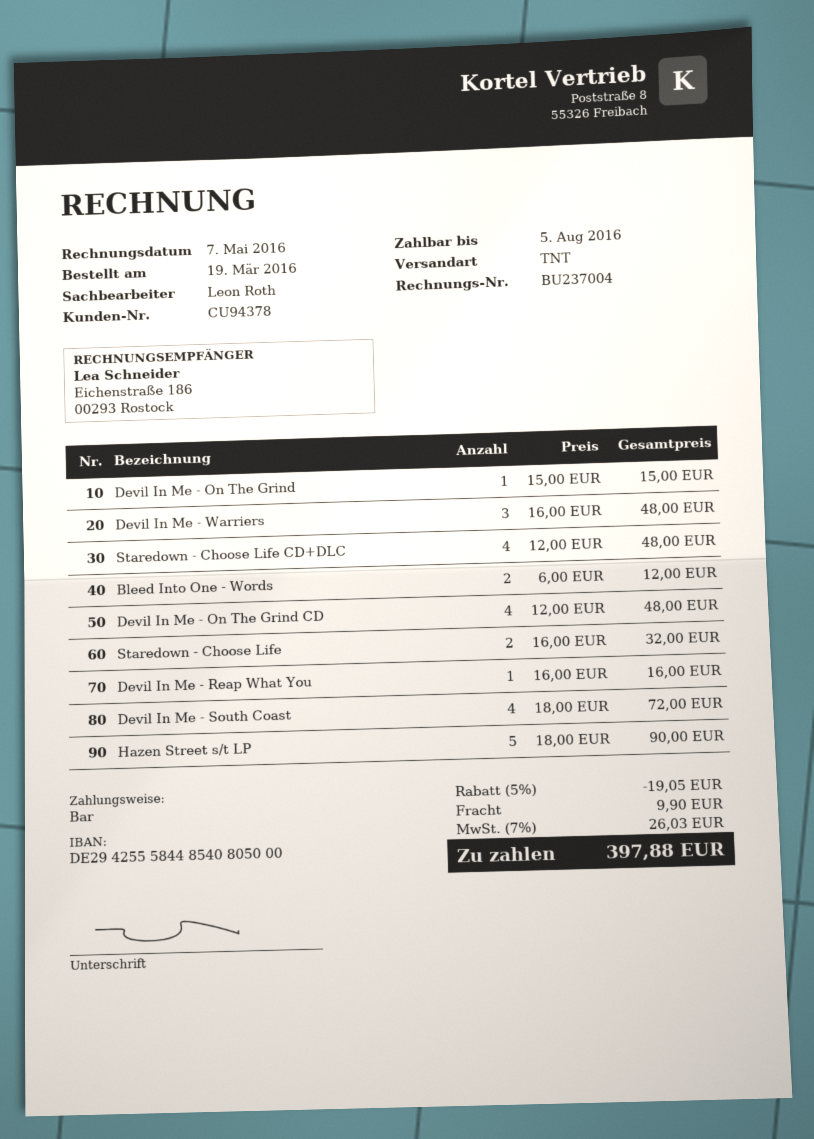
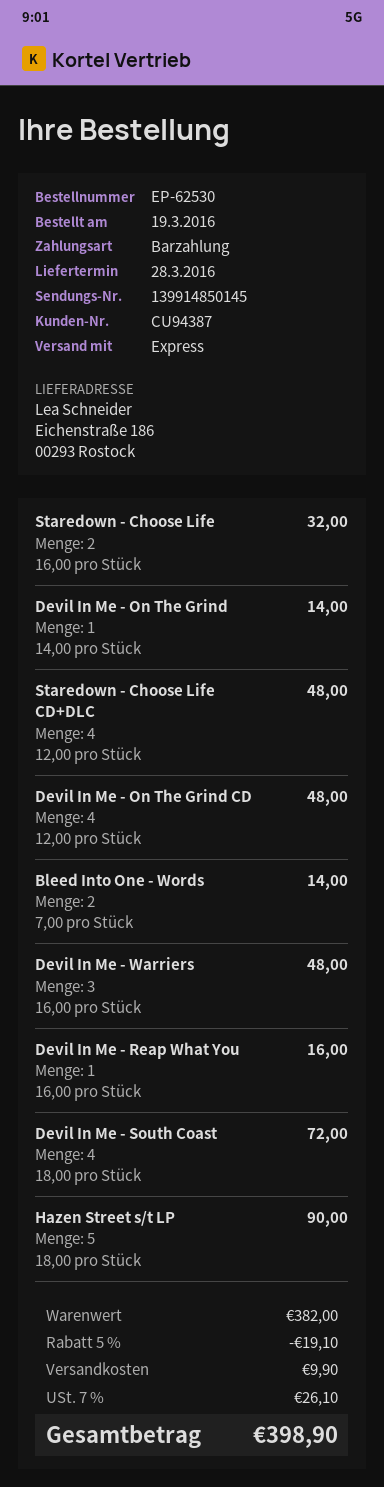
customer number: CU94378 -> CU94387
shipping method: TNT -> express
Devil In Me - On The Grind: 1 x 15.00 = 15.00 -> 1 x 14.00 = 14.00
Bleed Into One - Words: 2 x 6.00 = 12.00 -> 2 x 7.00 = 14.00
discount: 5% = 19.05 -> 5% = 19.10
tax: 7% = 26.03 -> 7% = 26.10
total: 397.88 -> 398.90

